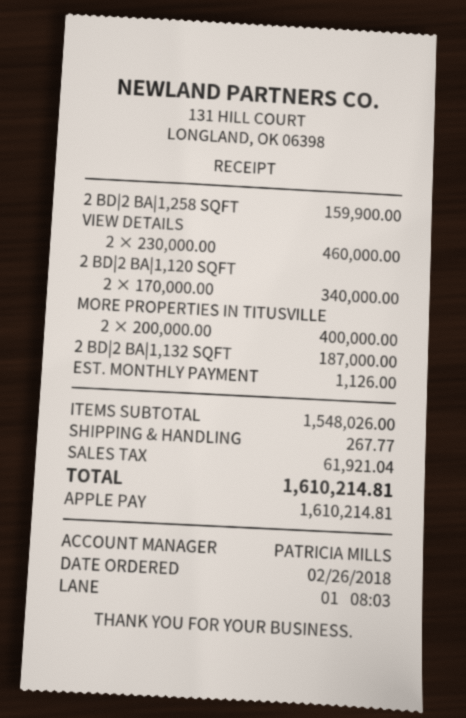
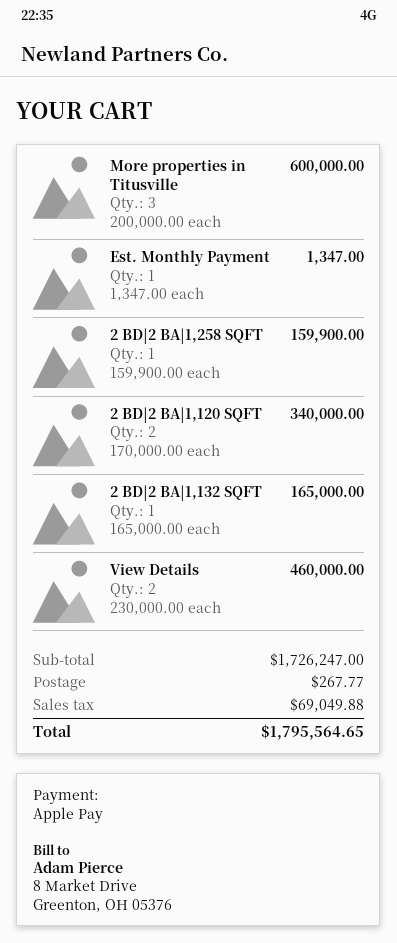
MORE PROPERTIES IN TITUSVILLE: 2 x 200000.00 = 400000.00 -> 3 x 200000.00 = 600000.00
2 BD|2 BA|1,132 SQFT: 1 x 187000.00 = 187000.00 -> 1 x 165000.00 = 165000.00
EST. MONTHLY PAYMENT: 1 x 1126.00 = 1126.00 -> 1 x 1347.00 = 1347.00
subtotal: 1548026.00 -> 1726247.00
tax: 61921.04 -> 69049.88
total: 1610214.81 -> 1795564.65

